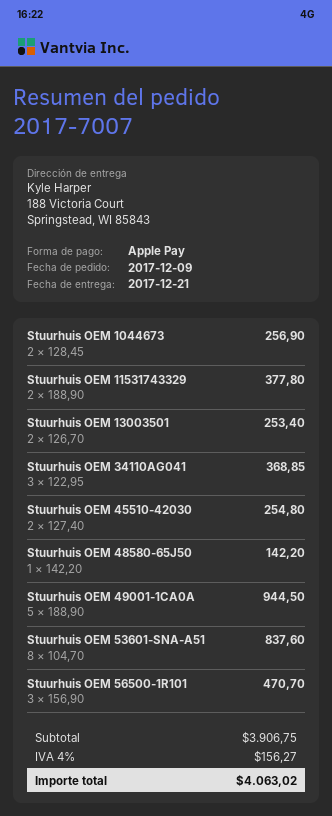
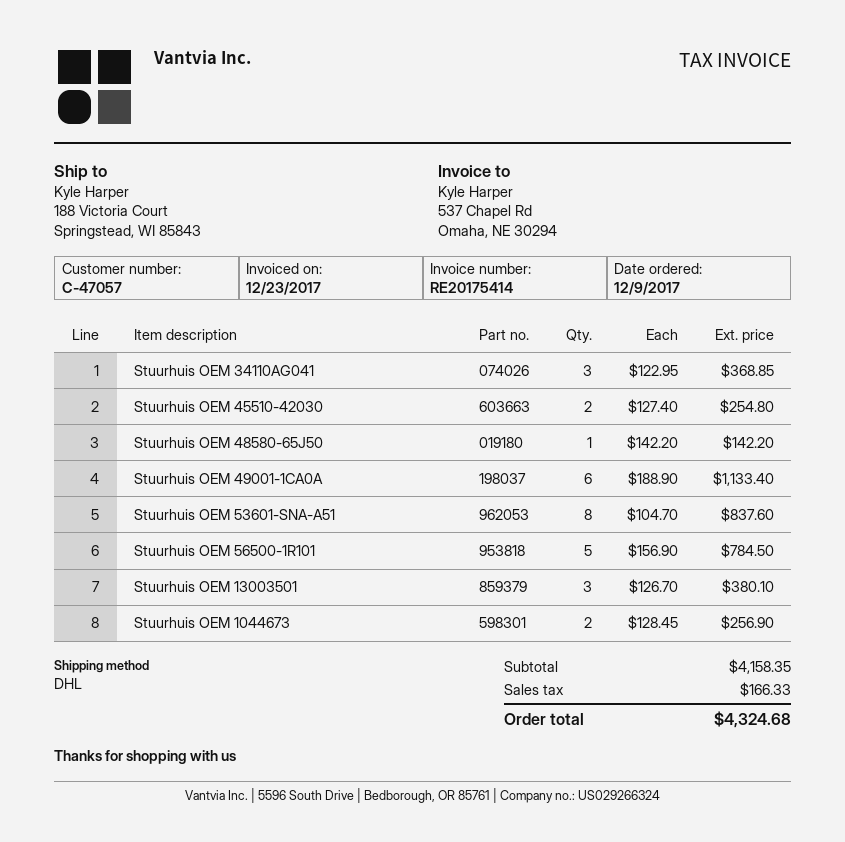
Stuurhuis OEM 11531743329: 2 x 188.90 = 377.80 -> none
Stuurhuis OEM 13003501: 2 x 126.70 = 253.40 -> 3 x 126.70 = 380.10
Stuurhuis OEM 49001-1CA0A: 5 x 188.90 = 944.50 -> 6 x 188.90 = 1133.40
Stuurhuis OEM 56500-1R101: 3 x 156.90 = 470.70 -> 5 x 156.90 = 784.50
subtotal: 3906.75 -> 4158.35
tax: 156.27 -> 166.33
total: 4063.02 -> 4324.68

